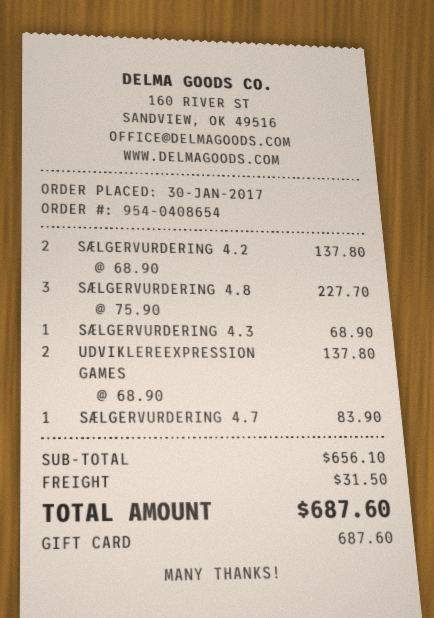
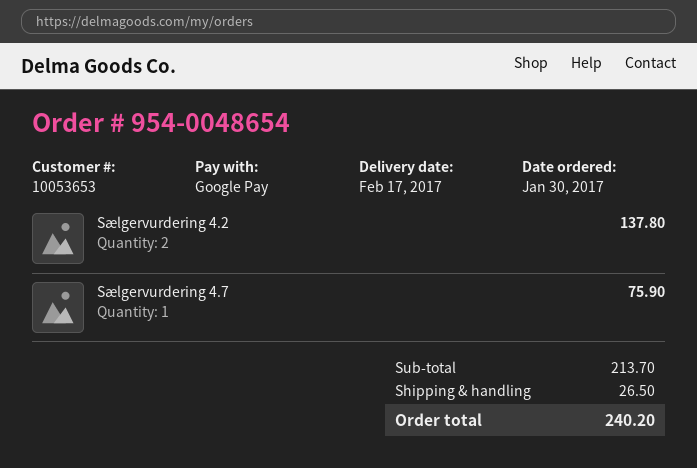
order number: 954-0408654 -> 954-0048654
payment method: gift card -> Google Pay
SÆLGERVURDERING 4.8: 3 for 227.70 -> none
SÆLGERVURDERING 4.3: 1 for 68.90 -> none
UDVIKLEREEXPRESSION GAMES: 2 for 137.80 -> none
SÆLGERVURDERING 4.7: 1 for 83.90 -> 1 for 75.90
subtotal: 656.10 -> 213.70
shipping: 31.50 -> 26.50
total: 687.60 -> 240.20

